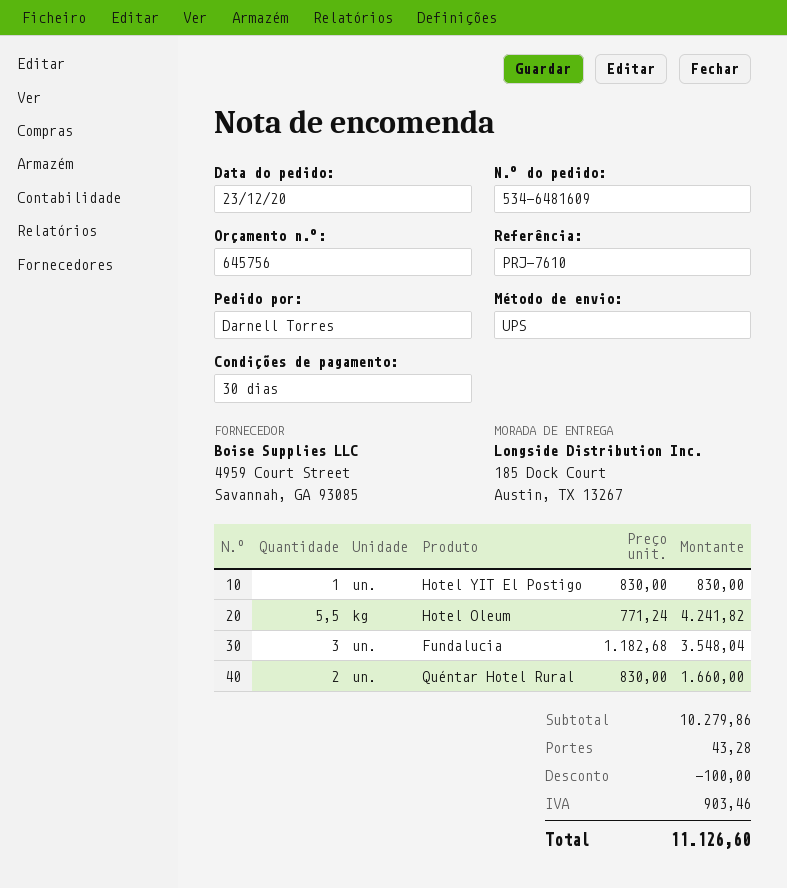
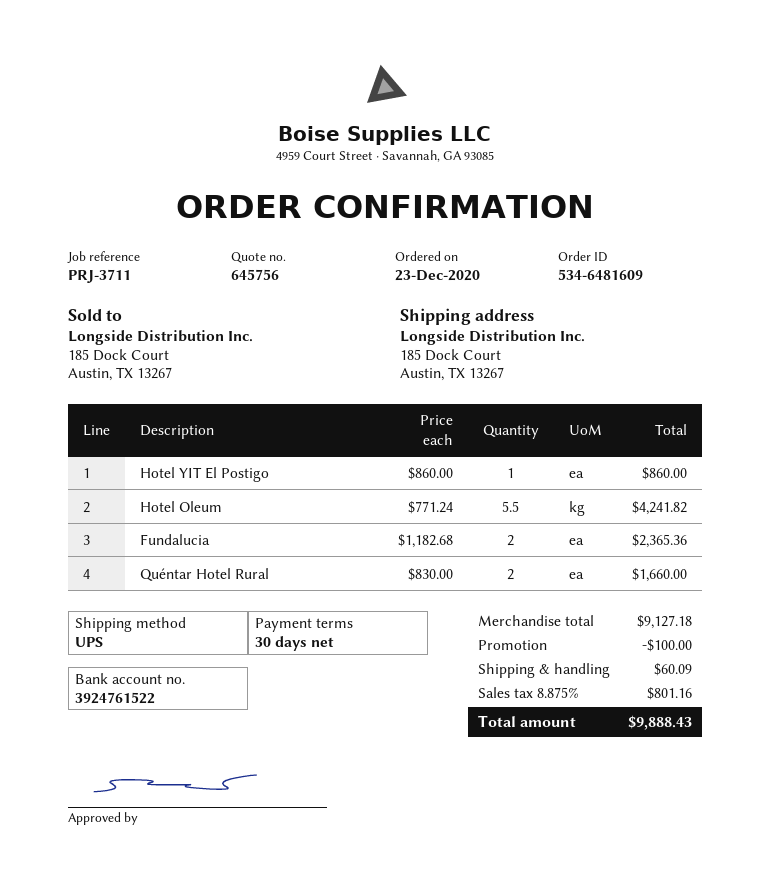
reference: PRJ-7610 -> PRJ-3711
Hotel YIT El Postigo: 1 x 830.00 = 830.00 -> 1 x 860.00 = 860.00
Fundalucia: 3 x 1182.68 = 3548.04 -> 2 x 1182.68 = 2365.36
subtotal: 10279.86 -> 9127.18
shipping: 43.28 -> 60.09
tax: 903.46 -> 801.16
total: 11126.60 -> 9888.43

